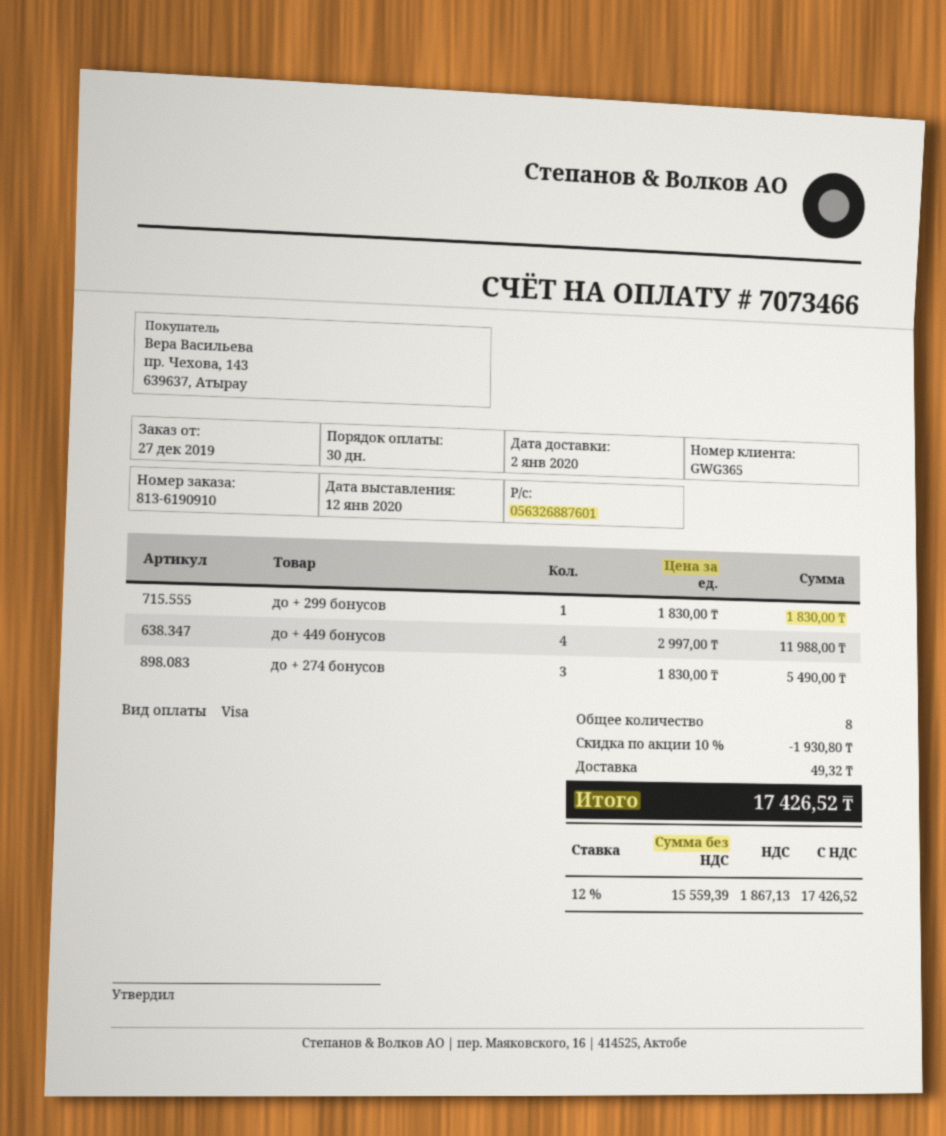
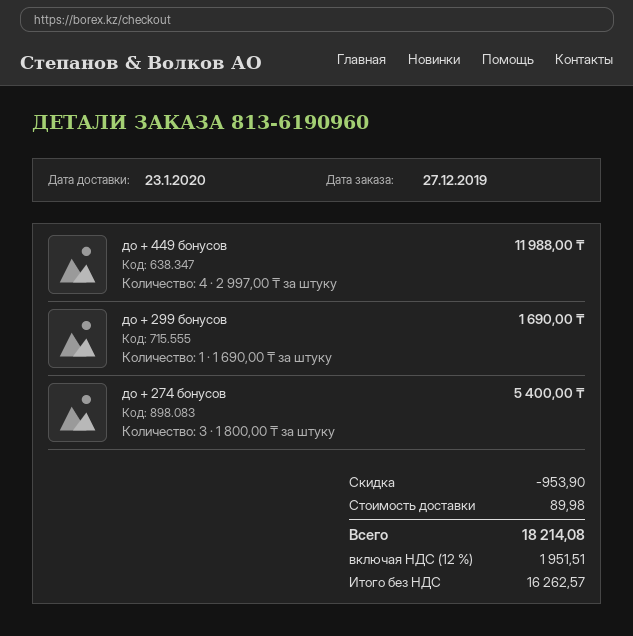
order number: 813-6190910 -> 813-6190960
delivery date: 2020-01-02 -> 2020-01-23
до + 299 бонусов: 1 x 1830.00 = 1830.00 -> 1 x 1690.00 = 1690.00
до + 274 бонусов: 3 x 1830.00 = 5490.00 -> 3 x 1800.00 = 5400.00
discount: 1930.80 -> 953.90
shipping: 49.32 -> 89.98
net: 15559.39 -> 16262.57
tax: 12% = 1867.13 -> 12% = 1951.51
total: 17426.52 -> 18214.08

